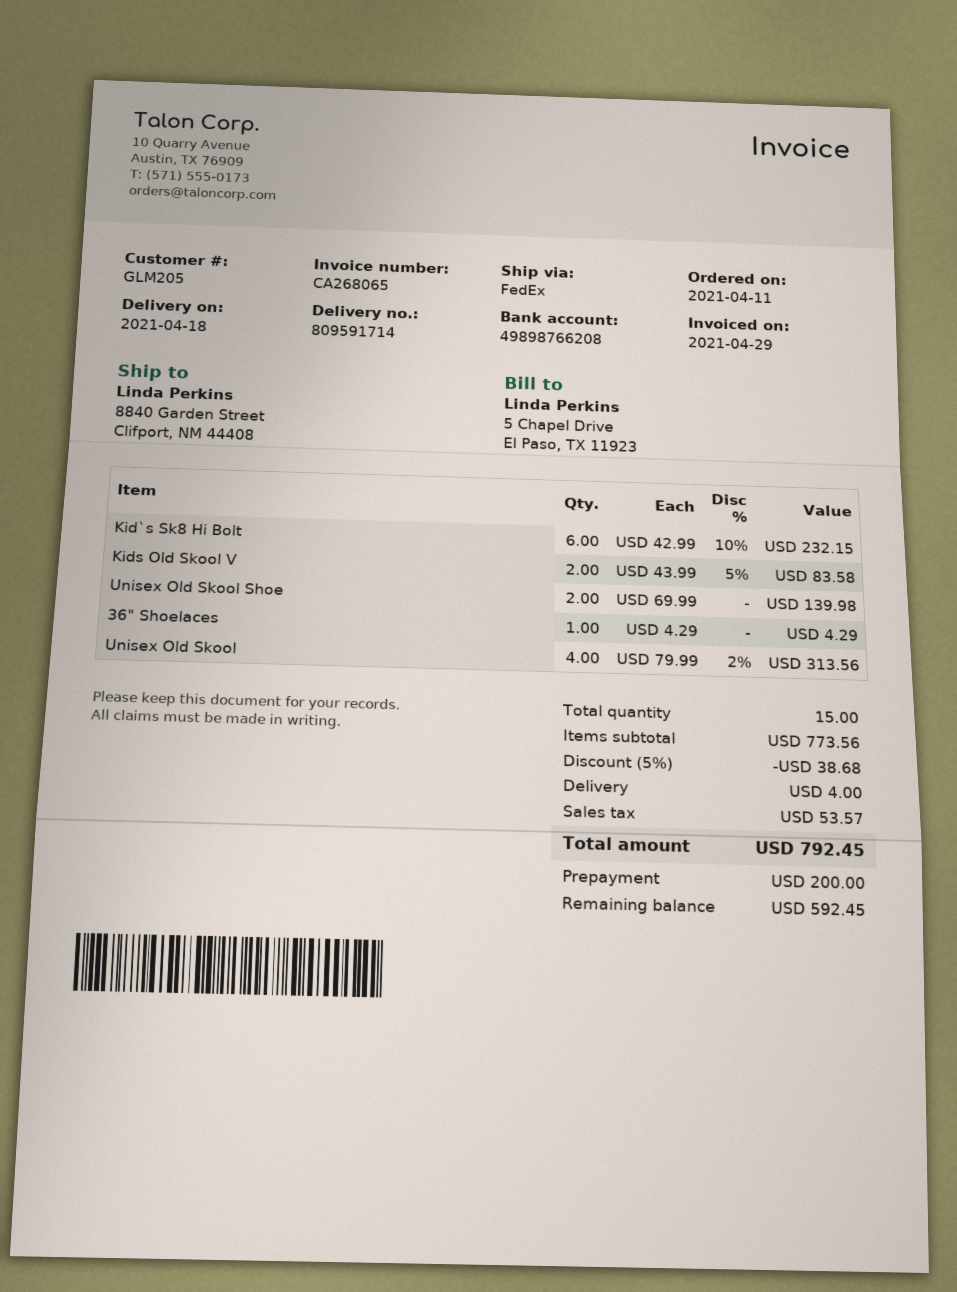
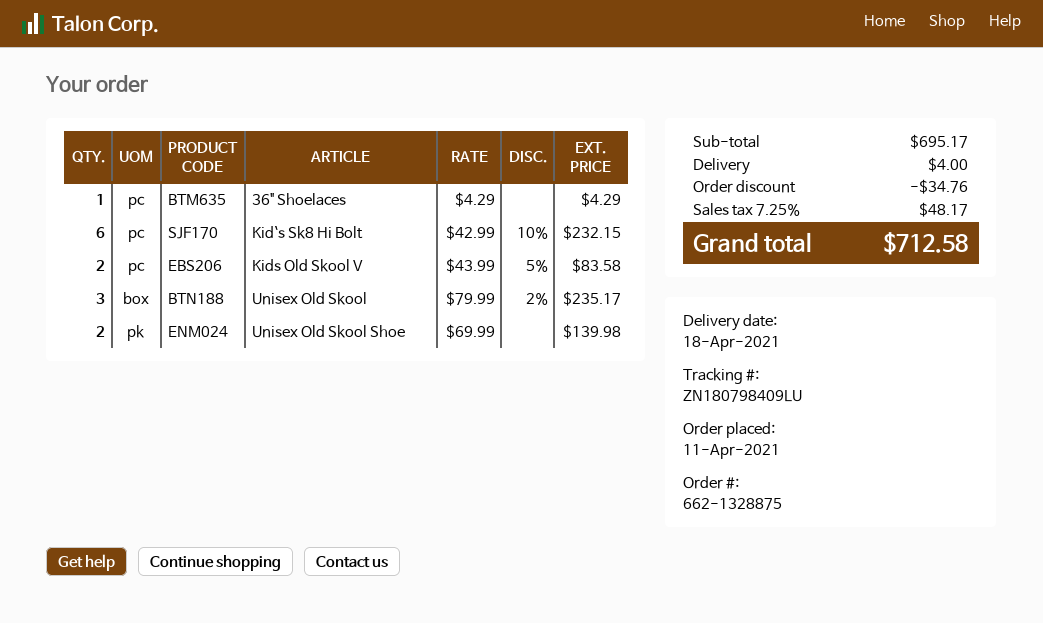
Unisex Old Skool: 4 x 79.99 - 2% = 313.56 -> 3 x 79.99 - 2% = 235.17
subtotal: 773.56 -> 695.17
discount: 38.68 -> 34.76
tax: 53.57 -> 48.17
total: 792.45 -> 712.58

